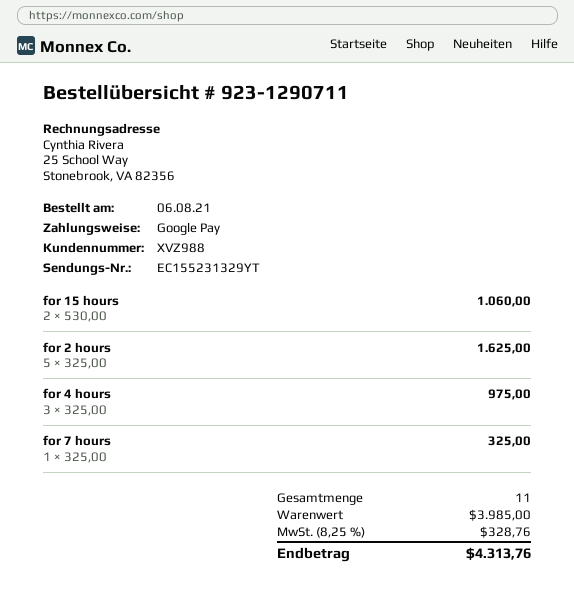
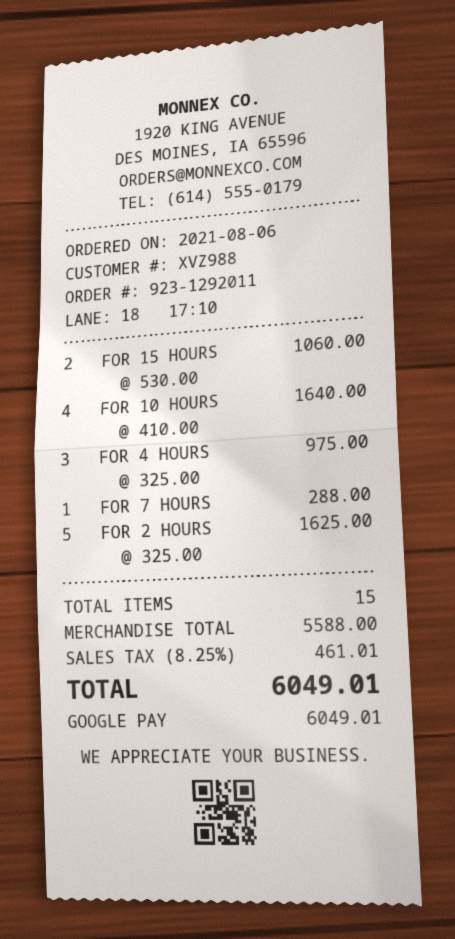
order number: 923-1290711 -> 923-1292011
for 7 hours: 1 x 325.00 = 325.00 -> 1 x 288.00 = 288.00
FOR 10 HOURS: none -> 4 x 410.00 = 1640.00
total quantity: 11 -> 15
subtotal: 3985.00 -> 5588.00
tax: 8.25% = 328.76 -> 8.25% = 461.01
total: 4313.76 -> 6049.01

